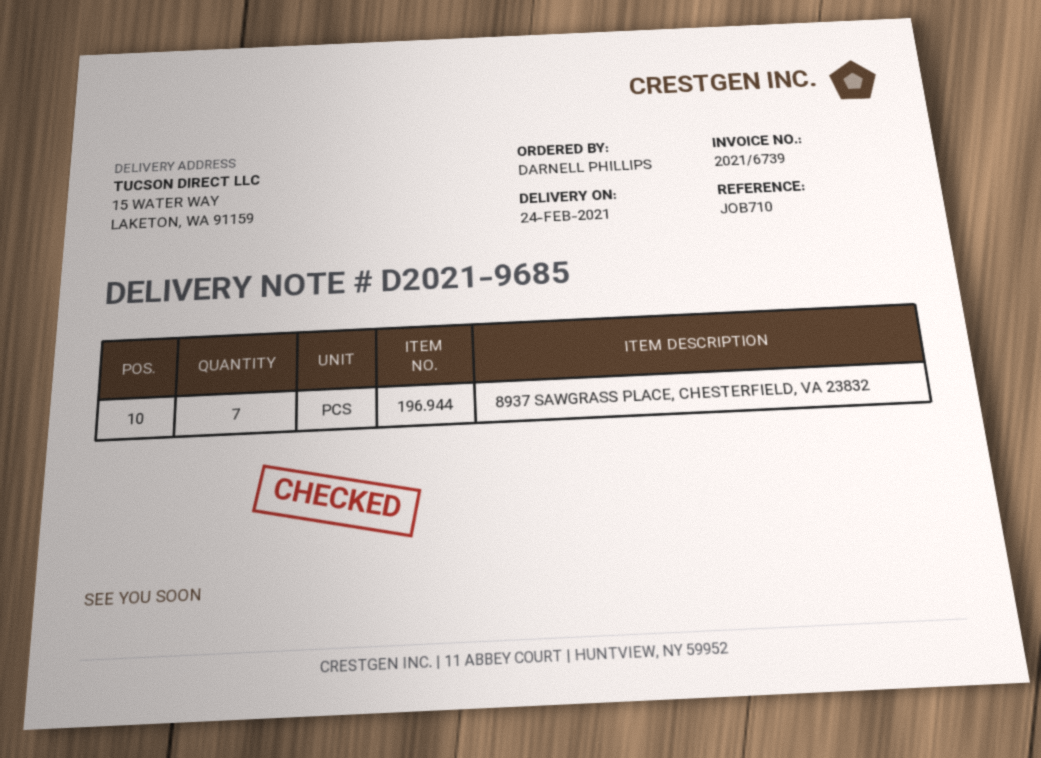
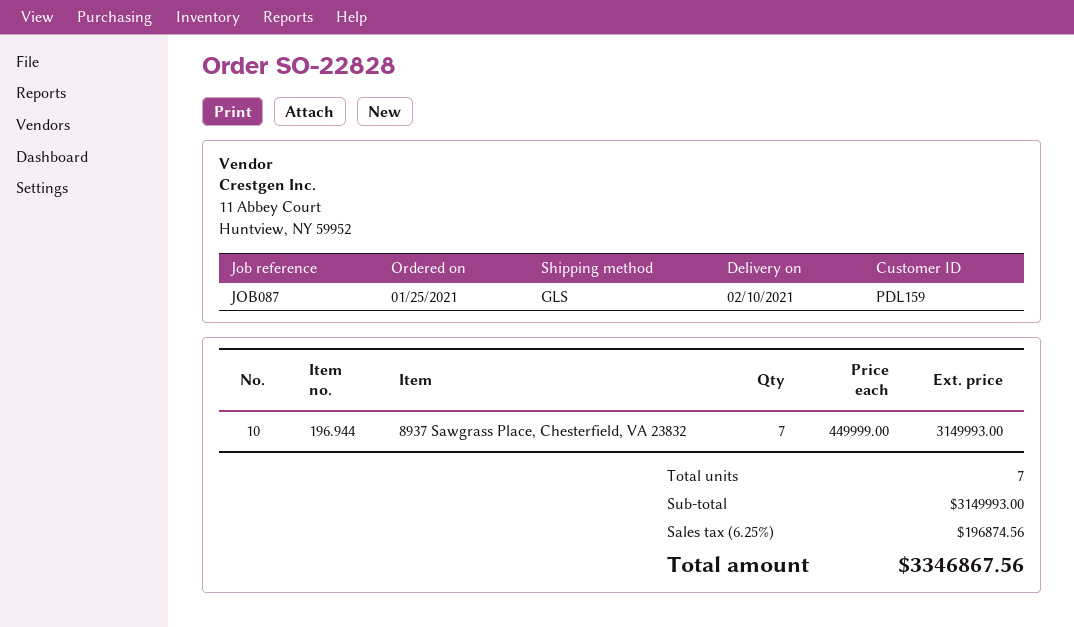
delivery date: 2021-02-24 -> 2021-02-10
reference: JOB710 -> JOB087

